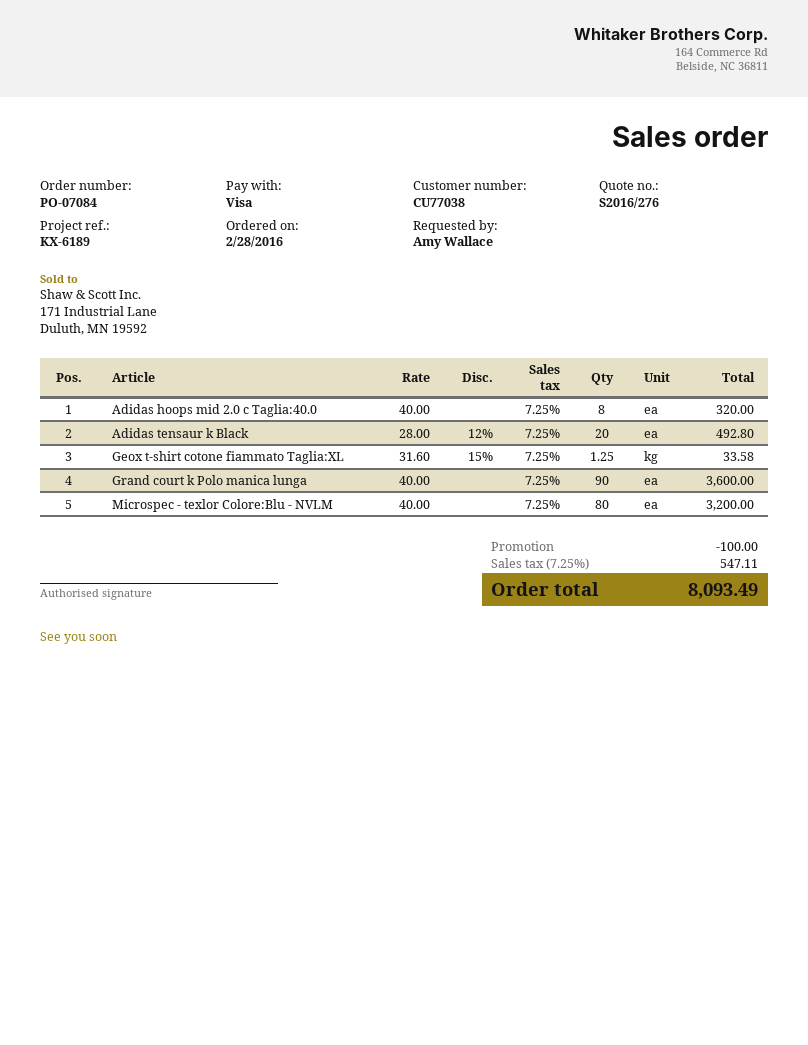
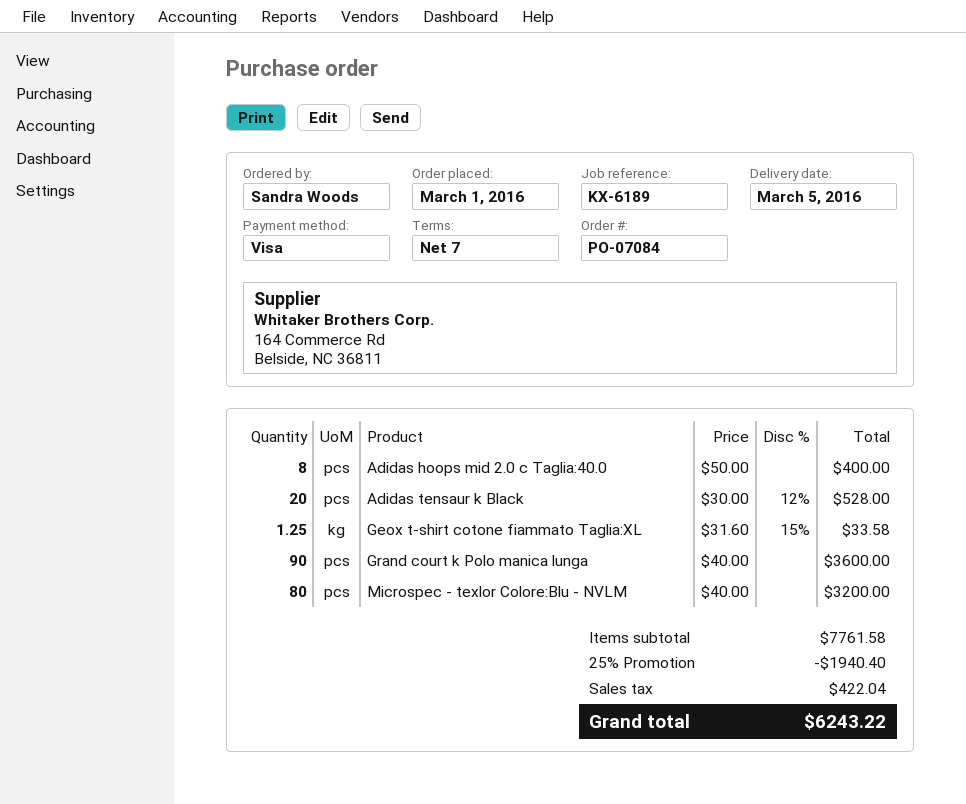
order date: 2016-02-28 -> 2016-03-01
ordered by: Amy Wallace -> Sandra Woods
Adidas hoops mid 2.0 c Taglia:40.0: 8 x 40.00 = 320.00 -> 8 x 50.00 = 400.00
Adidas tensaur k Black: 20 x 28.00 - 12% = 492.80 -> 20 x 30.00 - 12% = 528.00
discount: 100.00 -> 1940.40
tax: 547.11 -> 422.04
total: 8093.49 -> 6243.22

